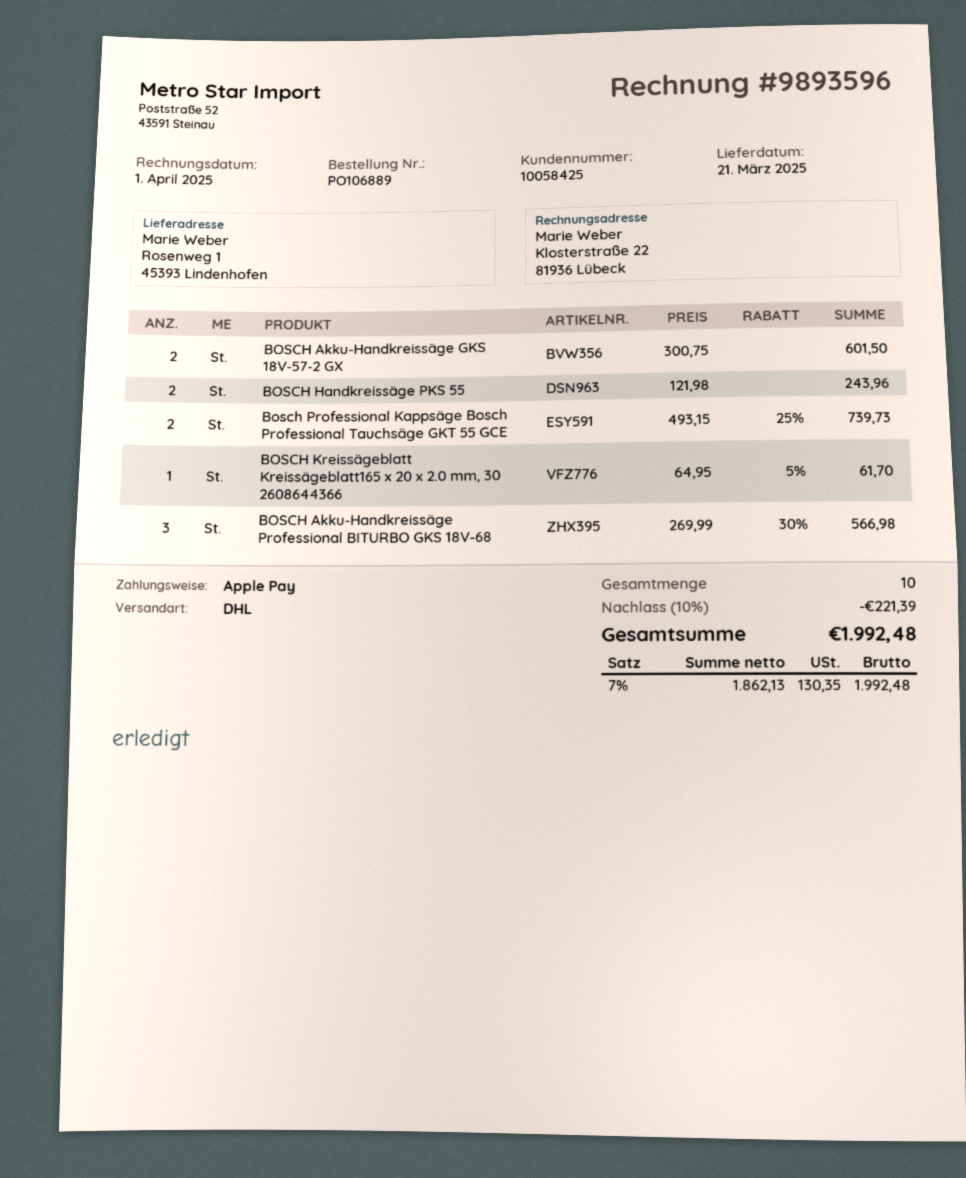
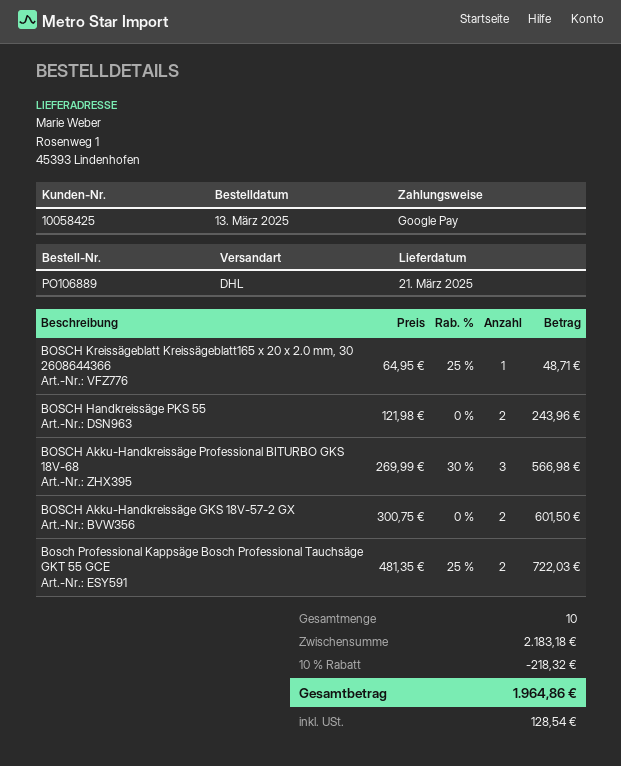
payment method: Apple Pay -> Google Pay
Bosch Professional Kappsäge Bosch Professional Tauchsäge GKT 55 GCE: 2 x 493.15 - 25% = 739.73 -> 2 x 481.35 - 25% = 722.03
BOSCH Kreissägeblatt Kreissägeblatt165 x 20 x 2.0 mm, 30 2608644366: 1 x 64.95 - 5% = 61.70 -> 1 x 64.95 - 25% = 48.71
discount: 10% = 221.39 -> 10% = 218.32
tax: 130.35 -> 128.54
total: 1992.48 -> 1964.86

